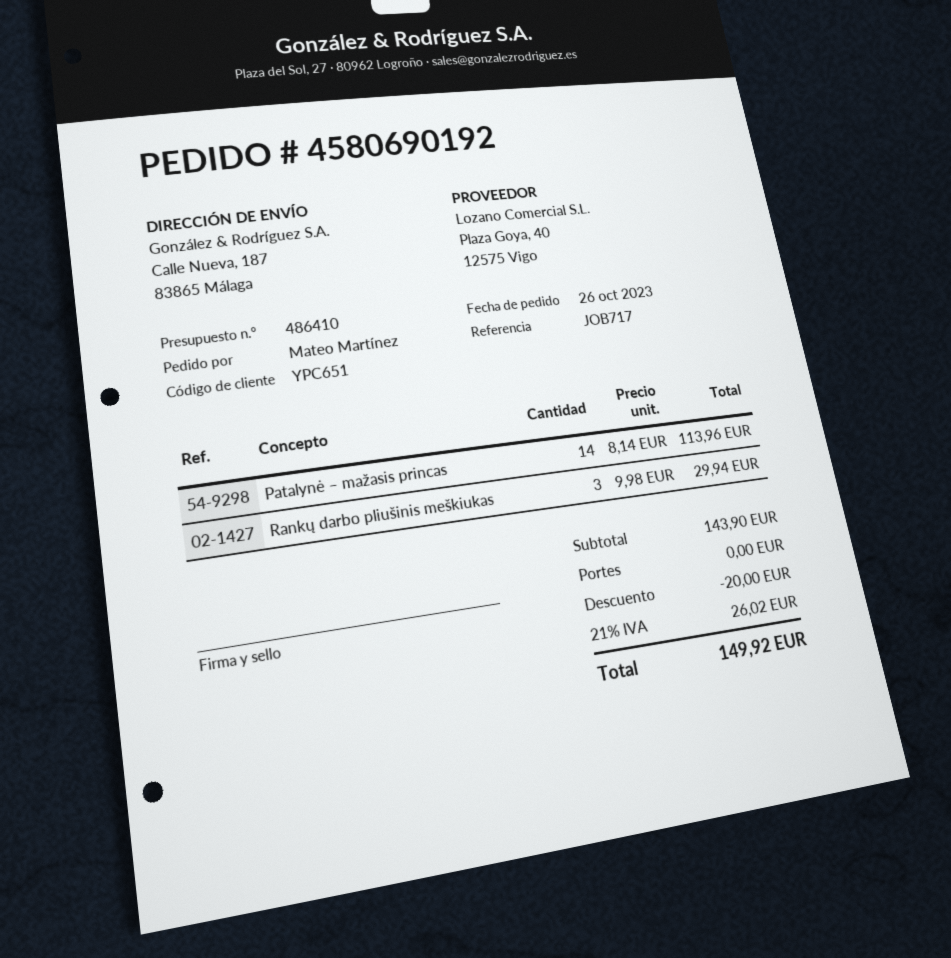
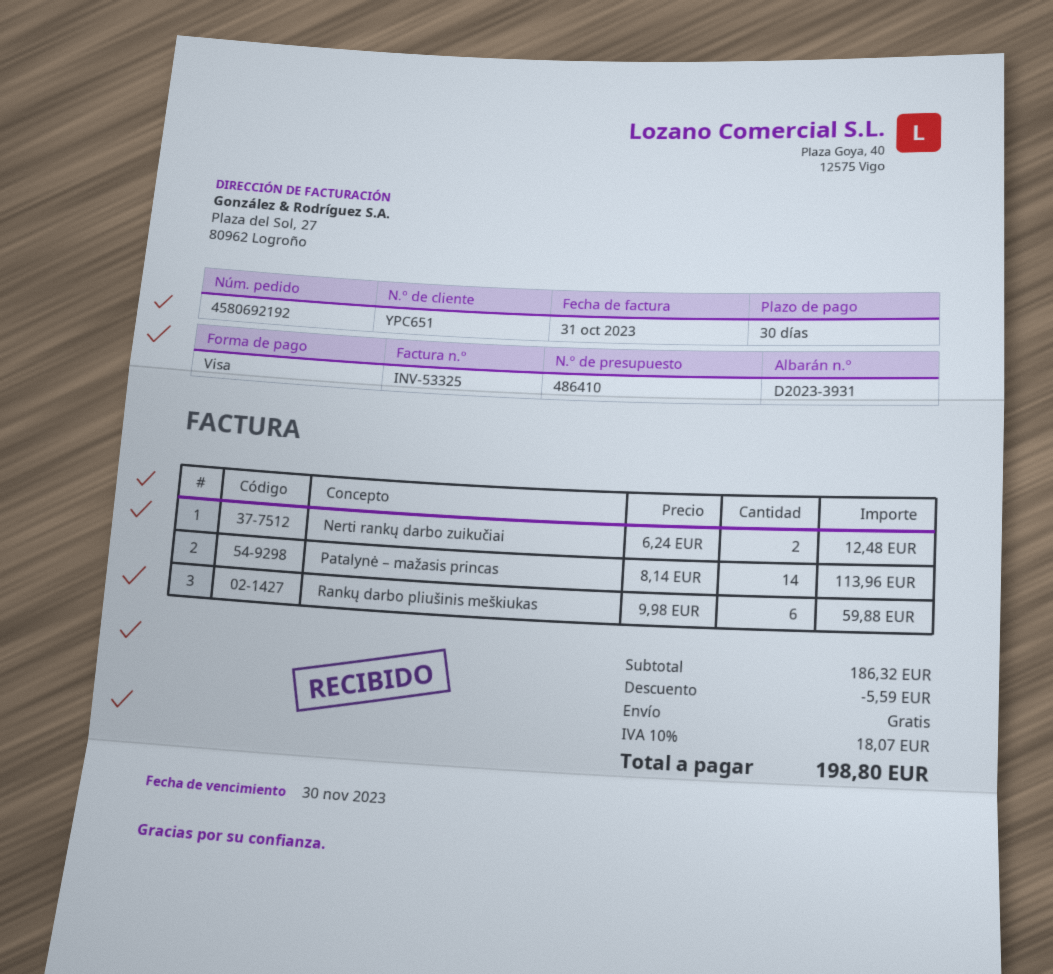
order number: 4580690192 -> 4580692192
Rankų darbo pliušinis meškiukas: 3 x 9.98 = 29.94 -> 6 x 9.98 = 59.88
Nerti rankų darbo zuikučiai: none -> 2 x 6.24 = 12.48
subtotal: 143.90 -> 186.32
discount: 20.00 -> 5.59
tax: 21% = 26.02 -> 10% = 18.07
total: 149.92 -> 198.80

